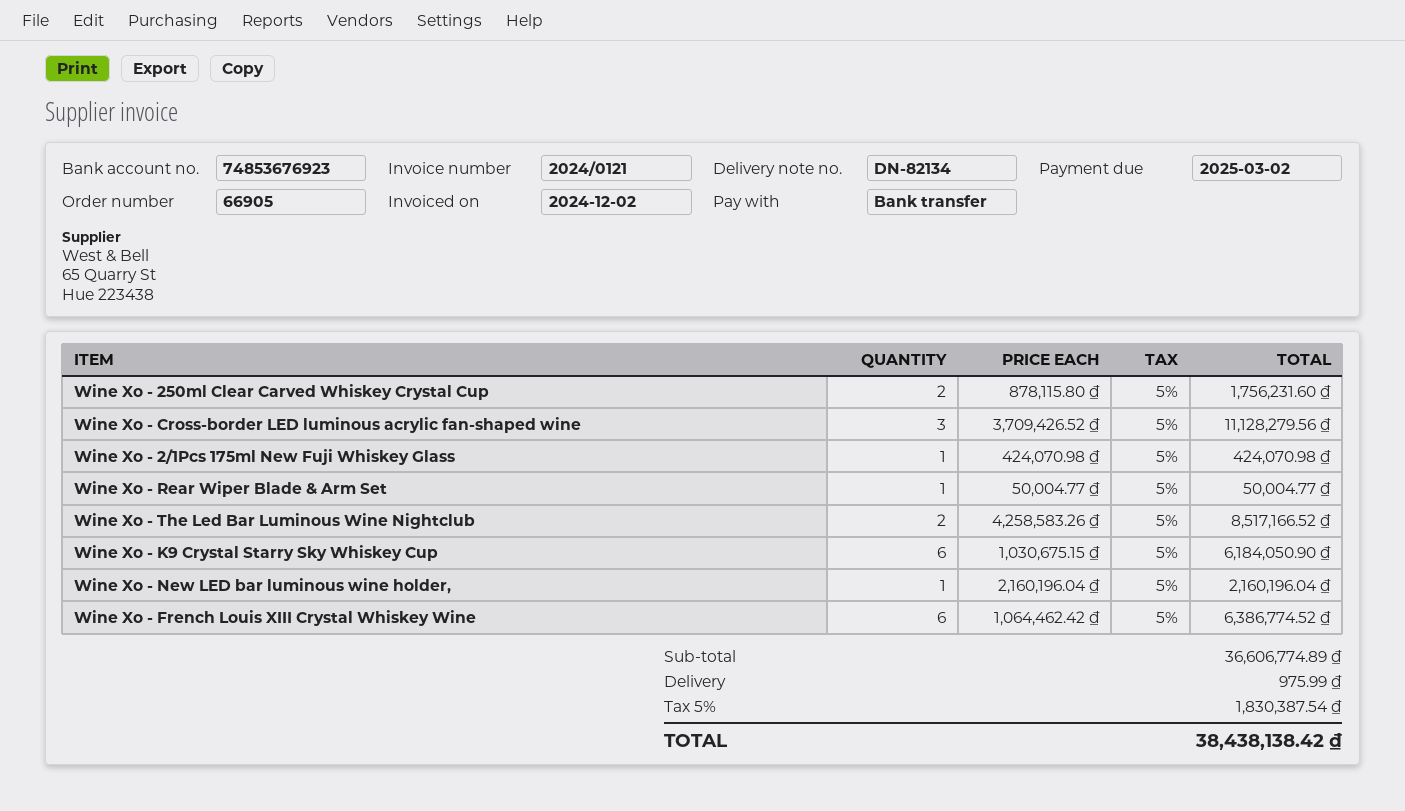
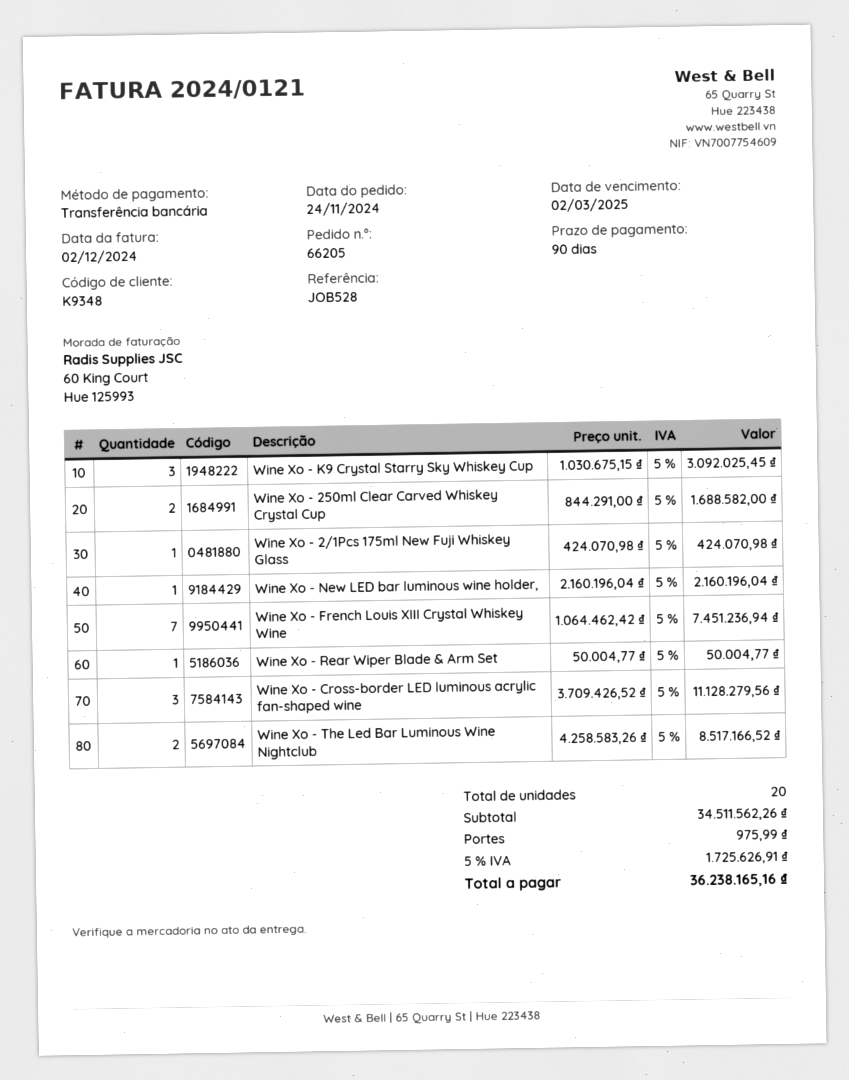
order number: 66905 -> 66205
Wine Xo - 250ml Clear Carved Whiskey Crystal Cup: 2 x 878115.80 = 1756231.60 -> 2 x 844291.00 = 1688582.00
Wine Xo - K9 Crystal Starry Sky Whiskey Cup: 6 x 1030675.15 = 6184050.90 -> 3 x 1030675.15 = 3092025.45
Wine Xo - French Louis XIII Crystal Whiskey Wine: 6 x 1064462.42 = 6386774.52 -> 7 x 1064462.42 = 7451236.94
subtotal: 36606774.89 -> 34511562.26
tax: 5% = 1830387.54 -> 5% = 1725626.91
total: 38438138.42 -> 36238165.16

